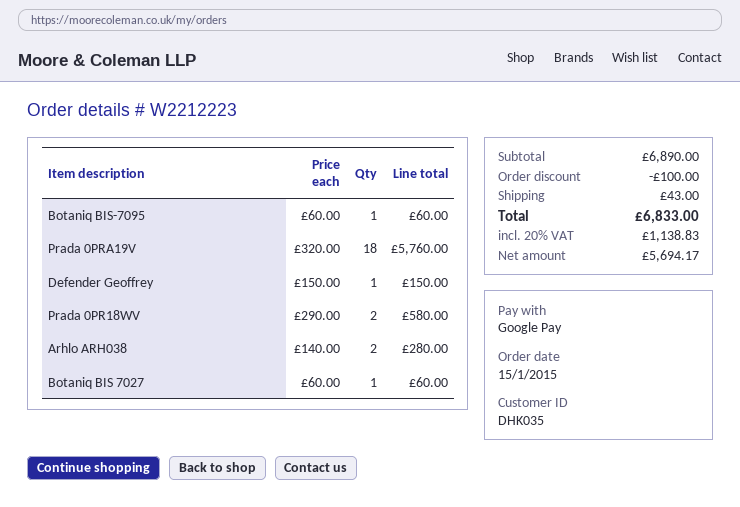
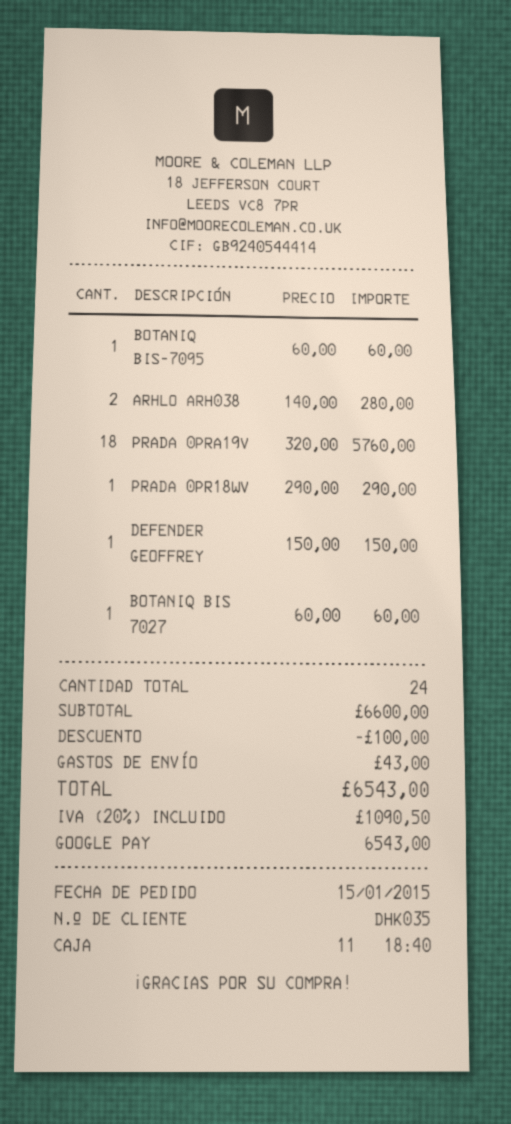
Prada 0PR18WV: 2 x 290.00 = 580.00 -> 1 x 290.00 = 290.00
subtotal: 6890.00 -> 6600.00
tax: 20% = 1138.83 -> 20% = 1090.50
total: 6833.00 -> 6543.00

